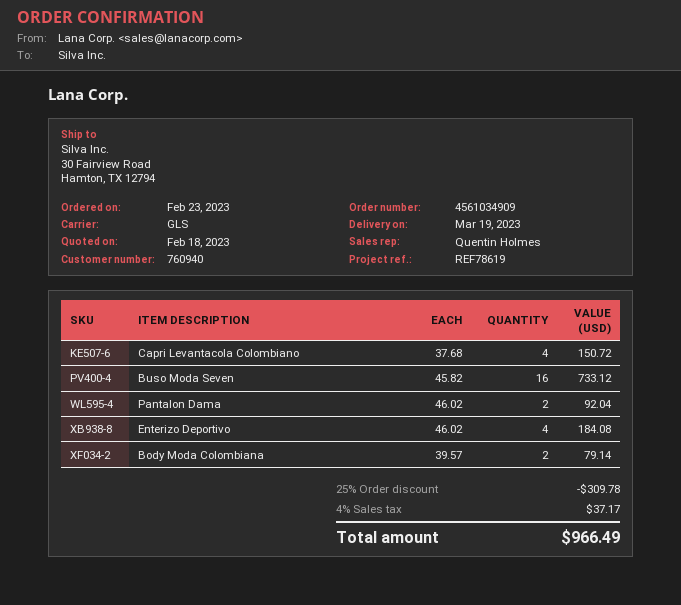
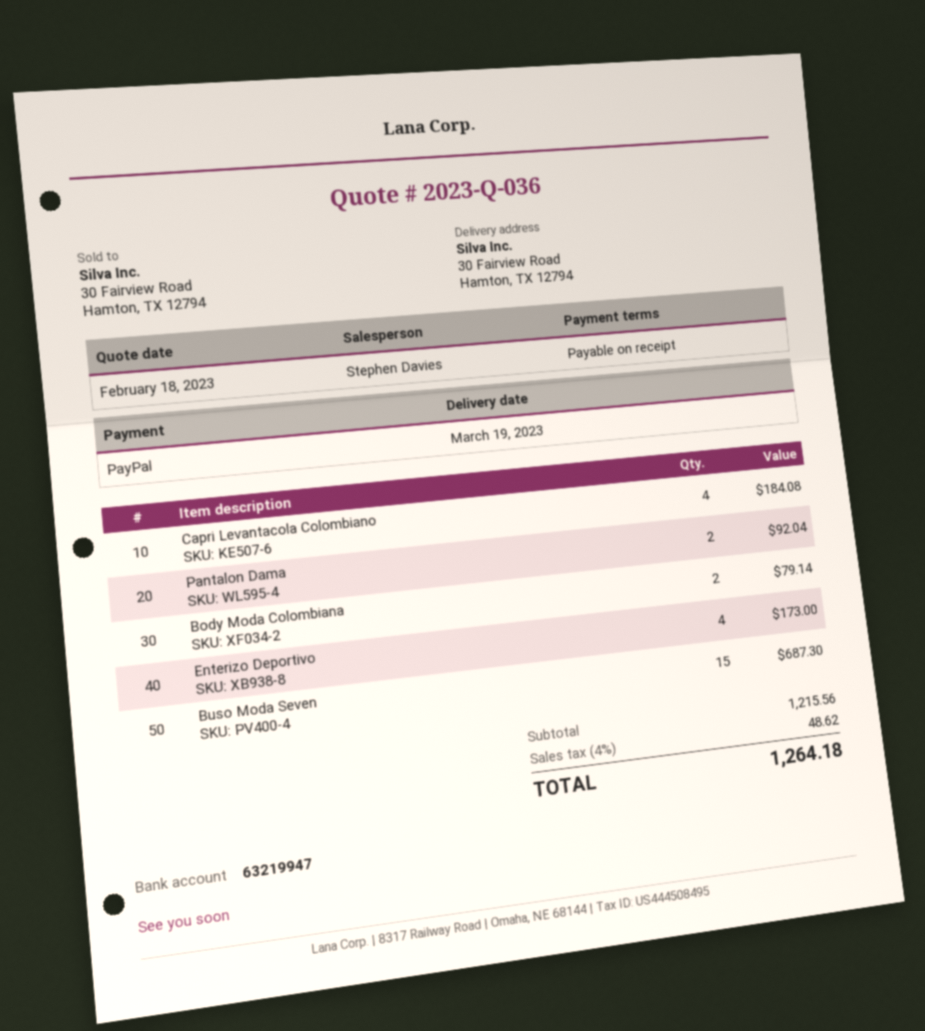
sales rep: Quentin Holmes -> Stephen Davies
Capri Levantacola Colombiano: 4 for 150.72 -> 4 for 184.08
Buso Moda Seven: 16 for 733.12 -> 15 for 687.30
Enterizo Deportivo: 4 for 184.08 -> 4 for 173.00
discount: 25% = 309.78 -> none
tax: 4% = 37.17 -> 4% = 48.62
total: 966.49 -> 1264.18

